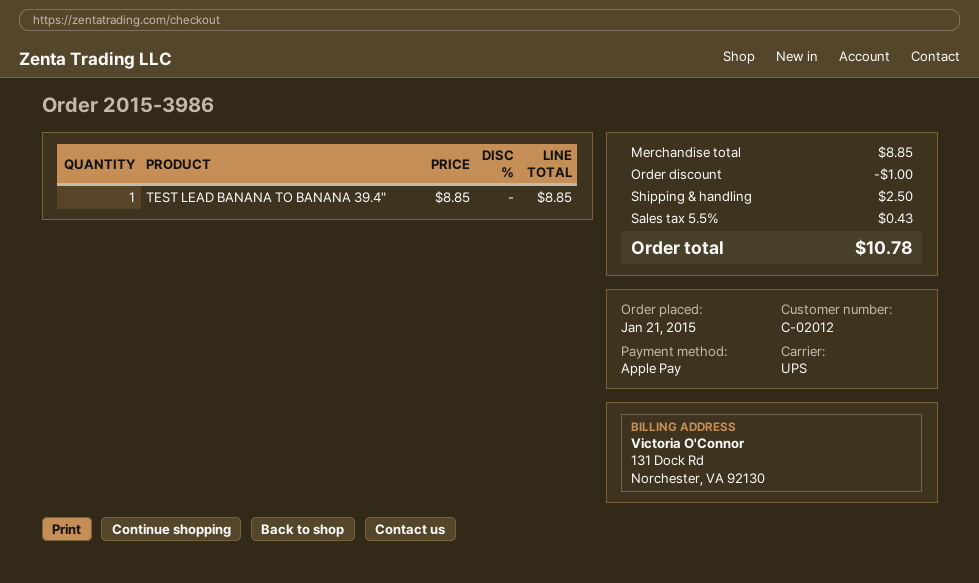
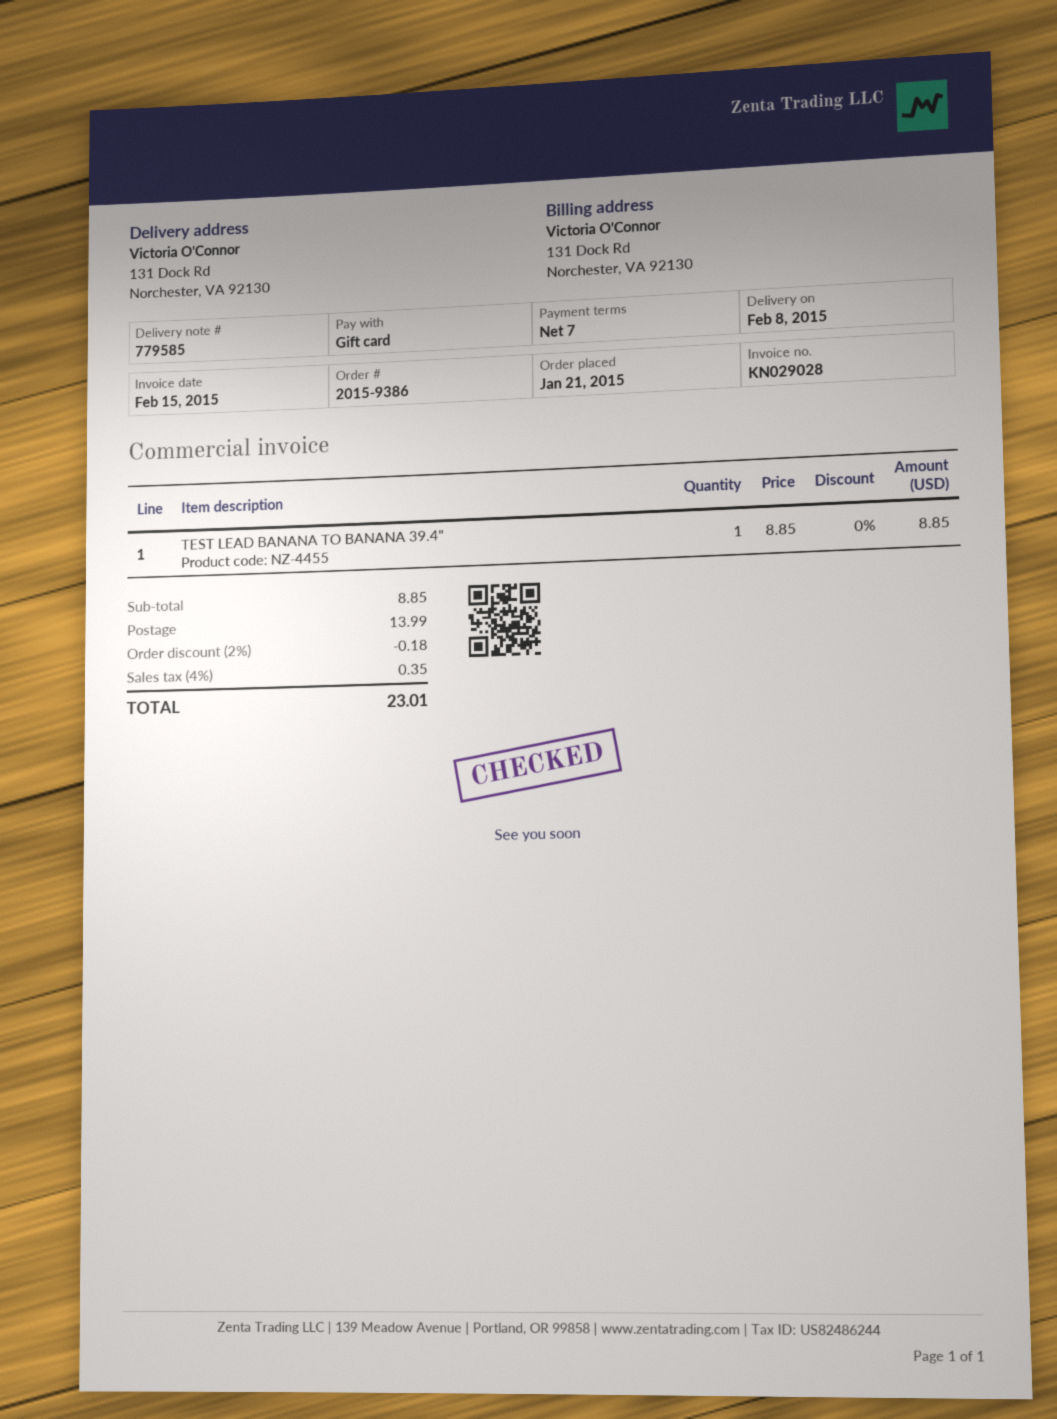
order number: 2015-3986 -> 2015-9386
payment method: Apple Pay -> gift card
discount: 1.00 -> 0.18
shipping: 2.50 -> 13.99
tax: 5.5% = 0.43 -> 4% = 0.35
total: 10.78 -> 23.01

